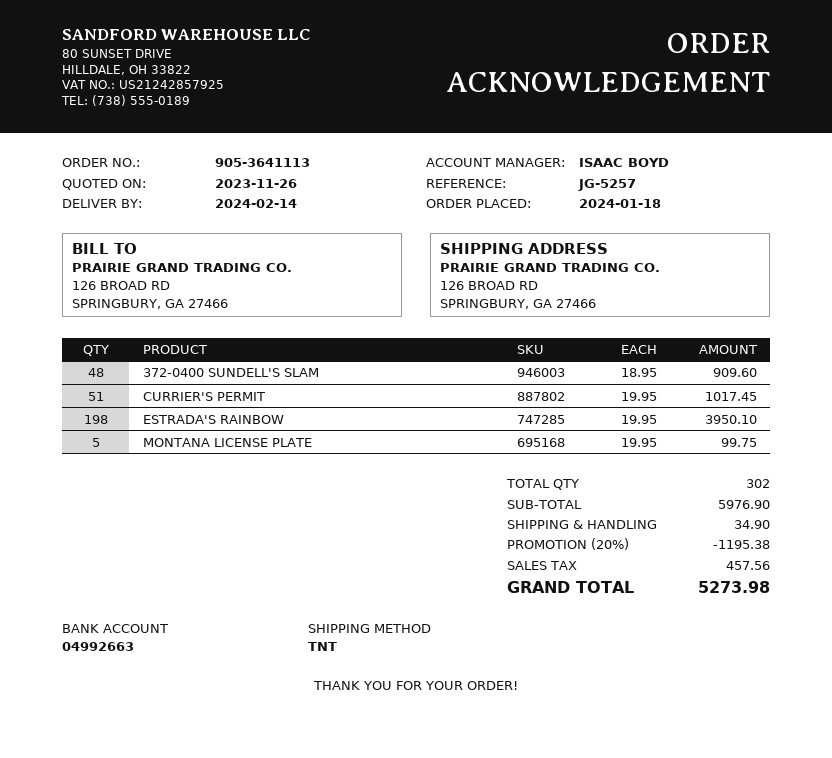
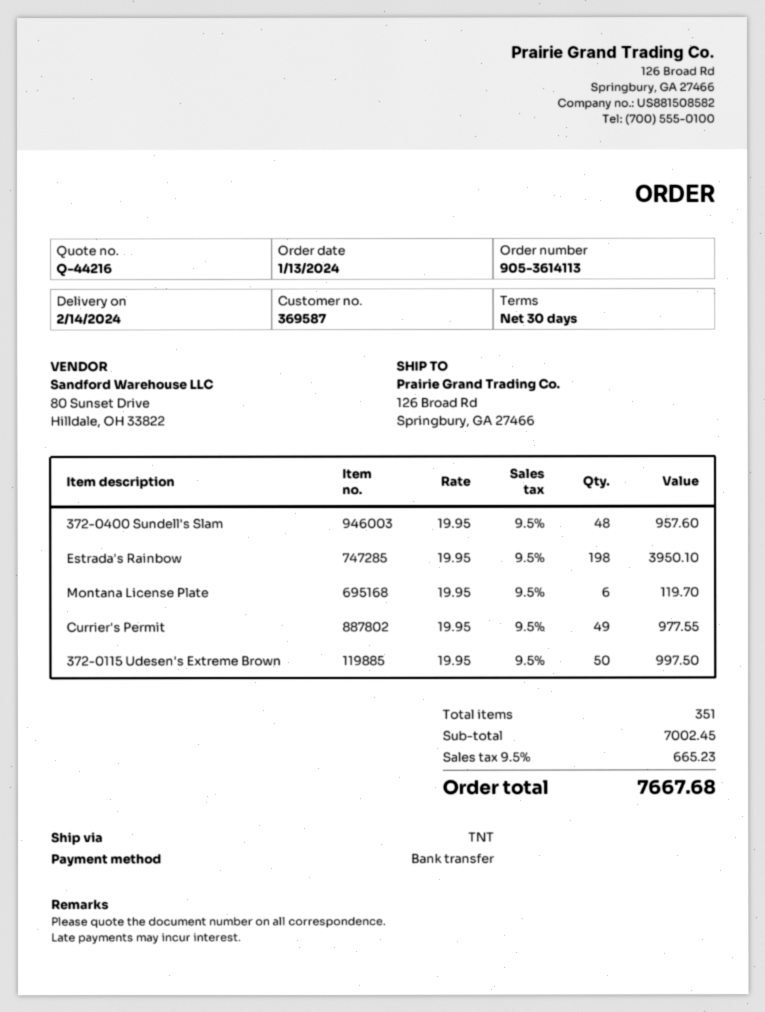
order number: 905-3641113 -> 905-3614113
order date: 2024-01-18 -> 2024-01-13
372-0400 SUNDELL'S SLAM: 48 x 18.95 = 909.60 -> 48 x 19.95 = 957.60
CURRIER'S PERMIT: 51 x 19.95 = 1017.45 -> 49 x 19.95 = 977.55
MONTANA LICENSE PLATE: 5 x 19.95 = 99.75 -> 6 x 19.95 = 119.70
372-0115 Udesen's Extreme Brown: none -> 50 x 19.95 = 997.50
total quantity: 302 -> 351
subtotal: 5976.90 -> 7002.45
discount: 20% = 1195.38 -> none
shipping: 34.90 -> none
tax: 457.56 -> 665.23
total: 5273.98 -> 7667.68

